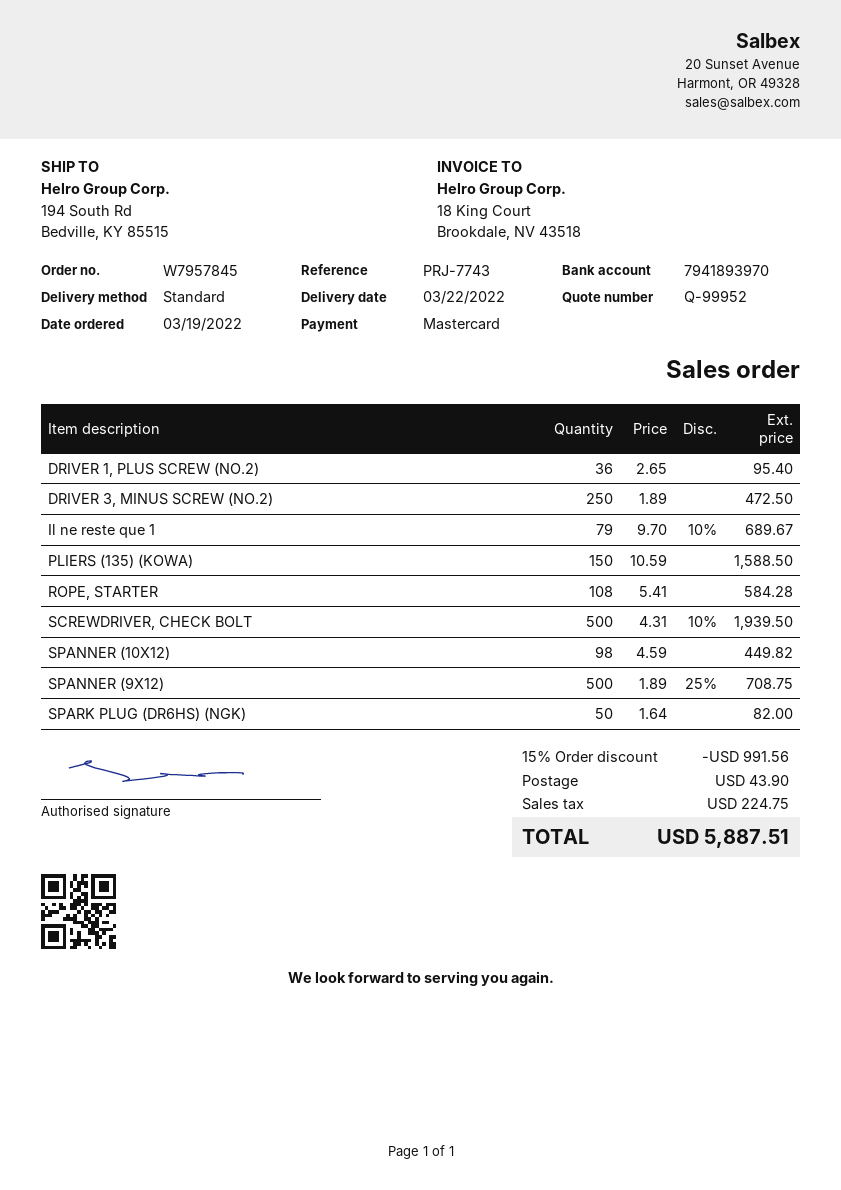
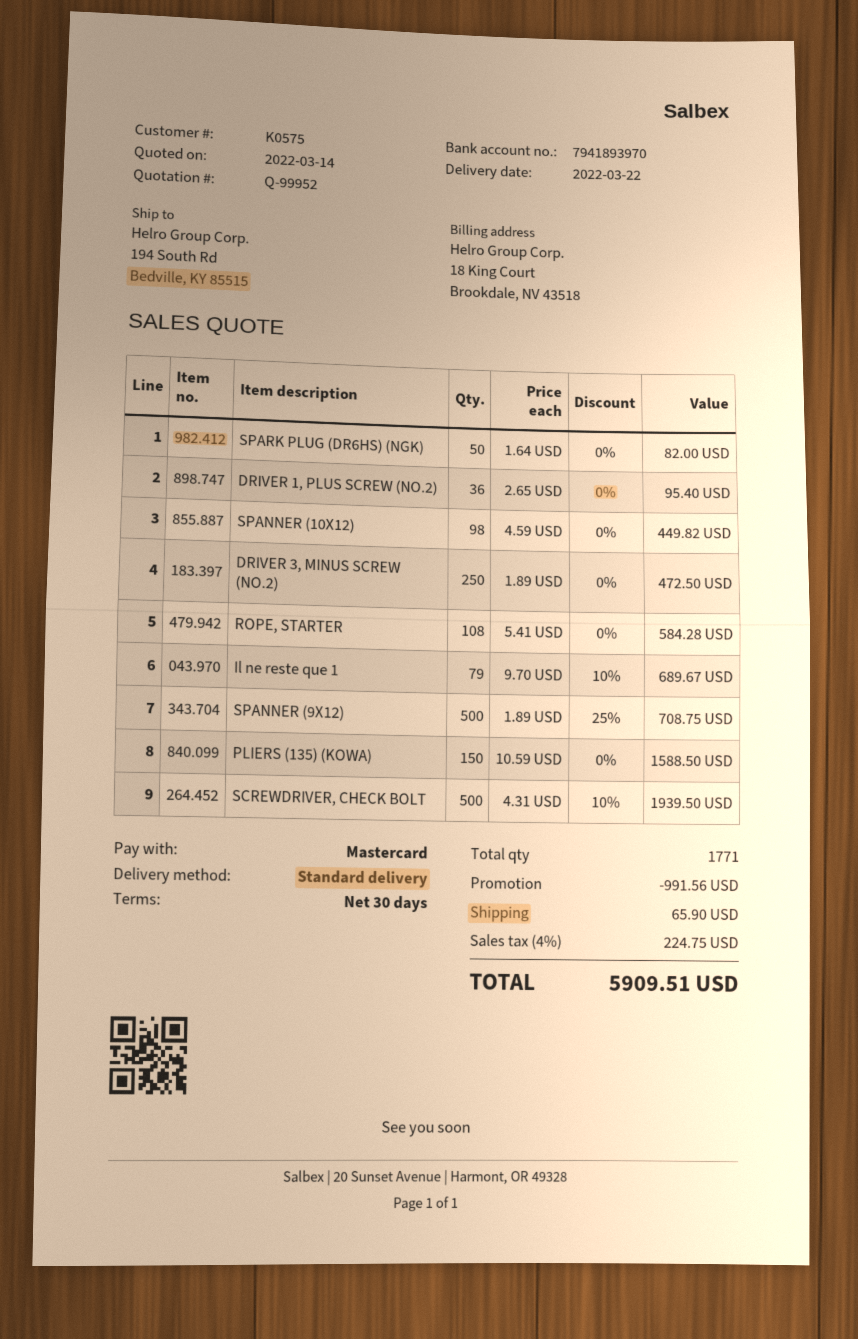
shipping: 43.90 -> 65.90
total: 5887.51 -> 5909.51

